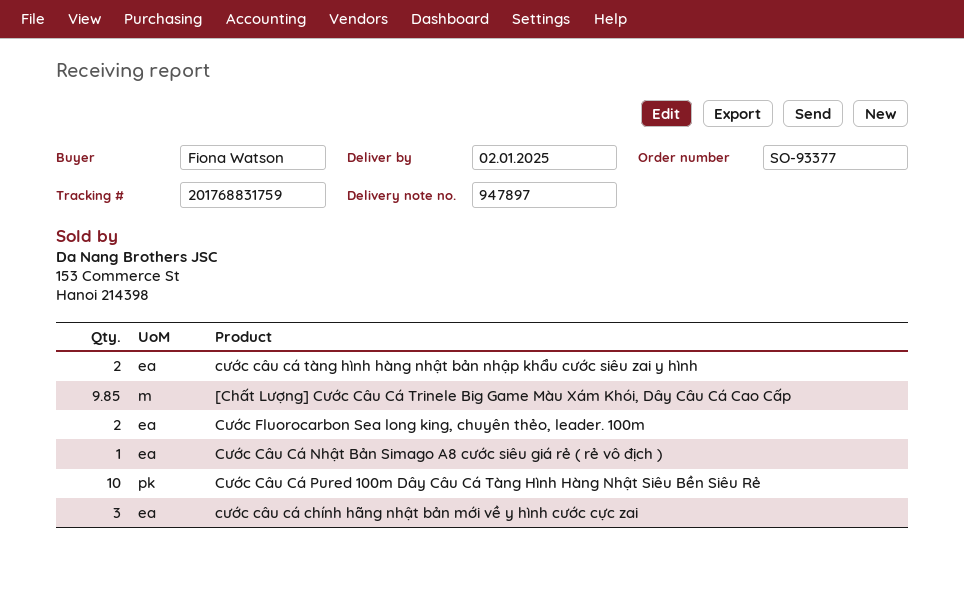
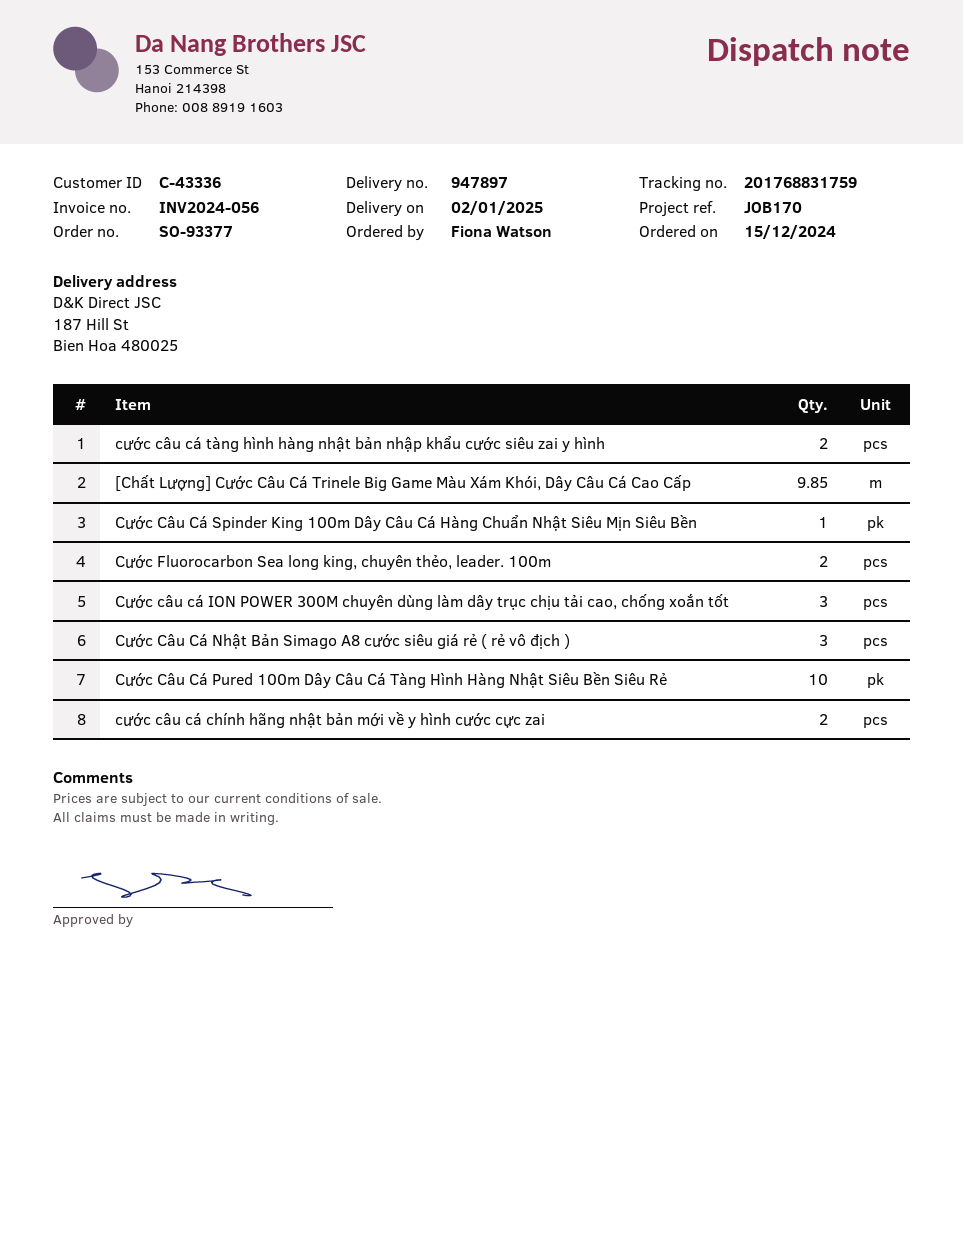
Cước Câu Cá Nhật Bản Simago A8 cước siêu giá rẻ ( rẻ vô địch ): 1 -> 3
cước câu cá chính hãng nhật bản mới về y hình cước cực zai: 3 -> 2
Cước Câu Cá Spinder King 100m Dây Câu Cá Hàng Chuẩn Nhật Siêu Mịn Siêu Bền: none -> 1
Cước câu cá ION POWER 300M chuyên dùng làm dây trục chịu tải cao, chống xoắn tốt: none -> 3

